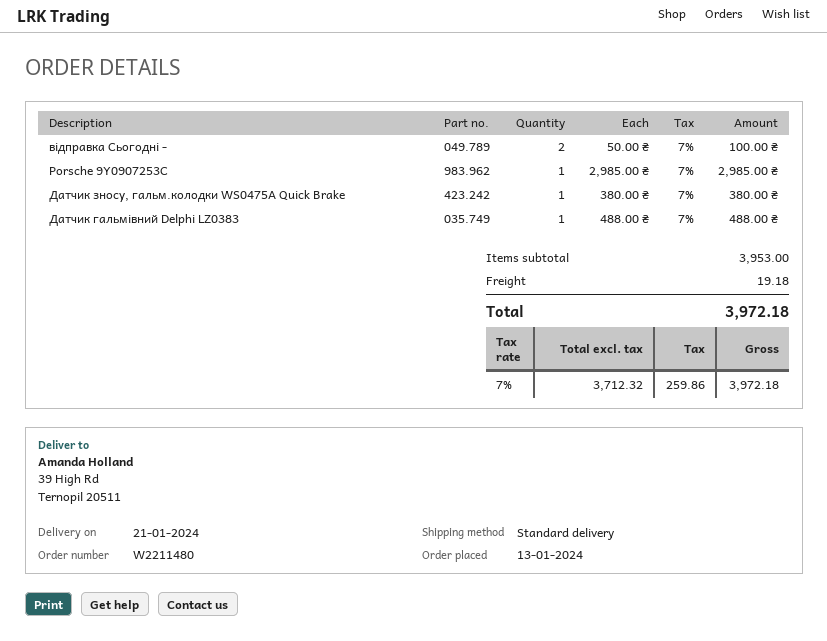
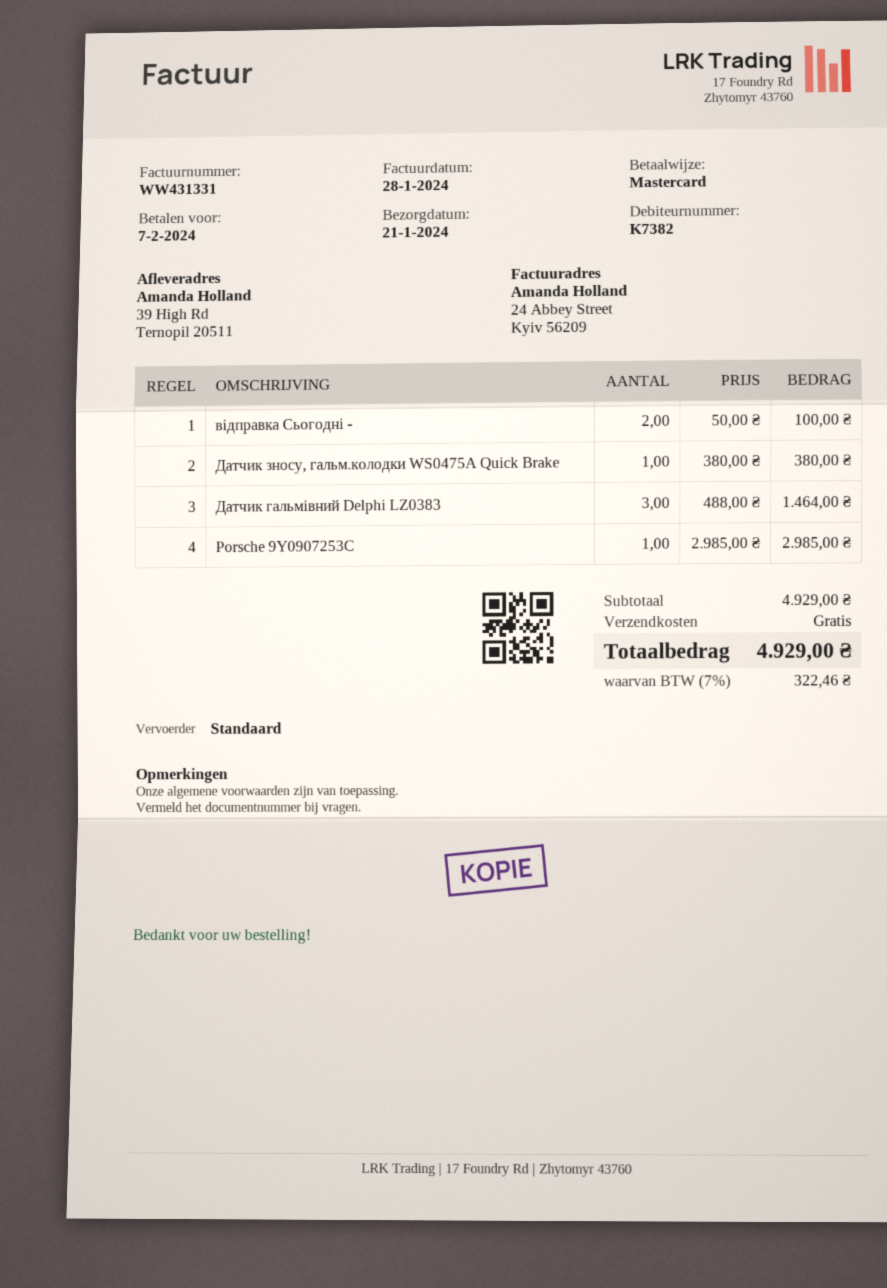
Датчик гальмівний Delphi LZ0383: 1 x 488.00 = 488.00 -> 3 x 488.00 = 1464.00
subtotal: 3953.00 -> 4929.00
shipping: 19.18 -> 0.00
tax: 7% = 259.86 -> 7% = 322.46
total: 3972.18 -> 4929.00

